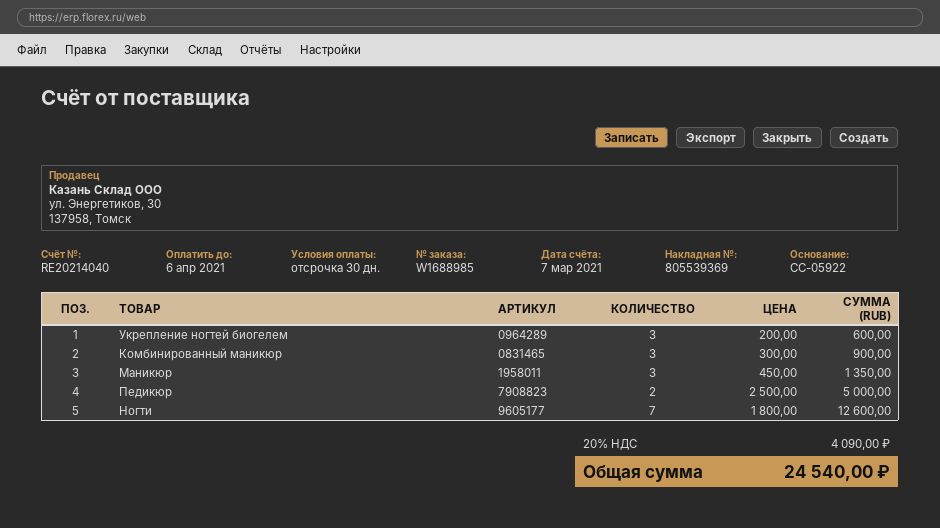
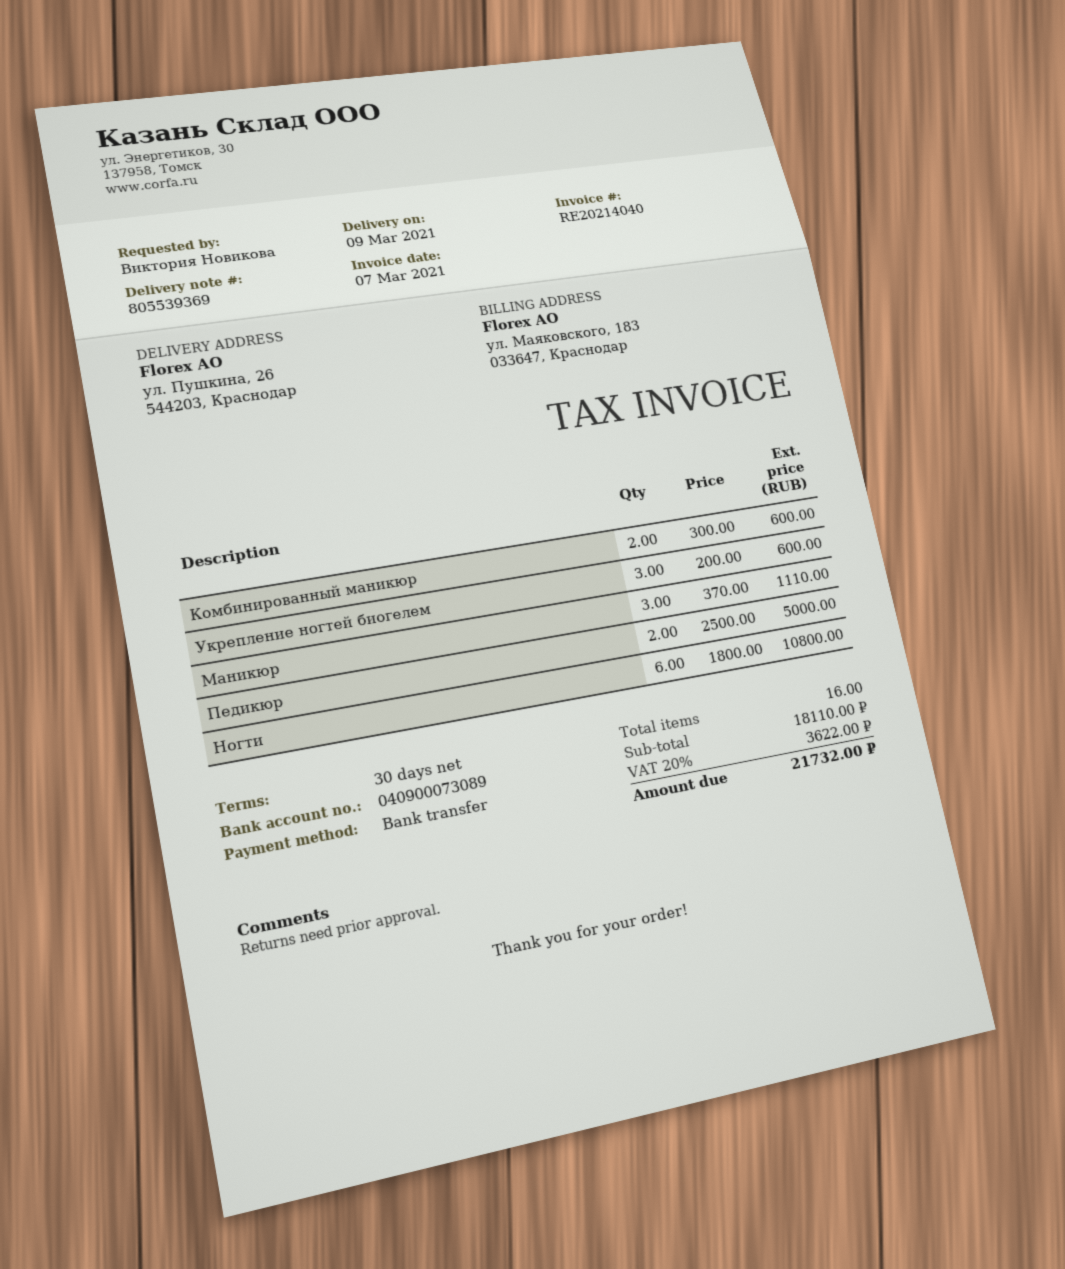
Комбинированный маникюр: 3 x 300.00 = 900.00 -> 2 x 300.00 = 600.00
Маникюр: 3 x 450.00 = 1350.00 -> 3 x 370.00 = 1110.00
Ногти: 7 x 1800.00 = 12600.00 -> 6 x 1800.00 = 10800.00
tax: 20% = 4090.00 -> 20% = 3622.00
total: 24540.00 -> 21732.00

